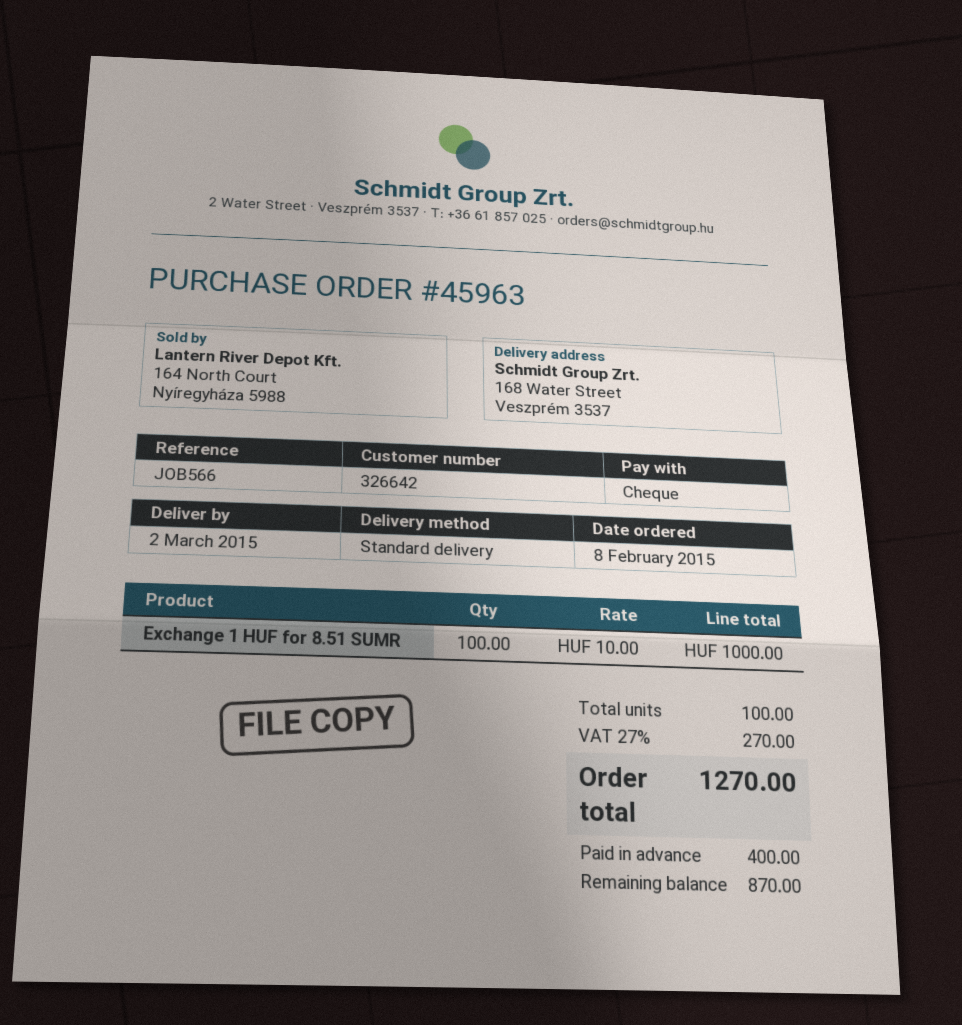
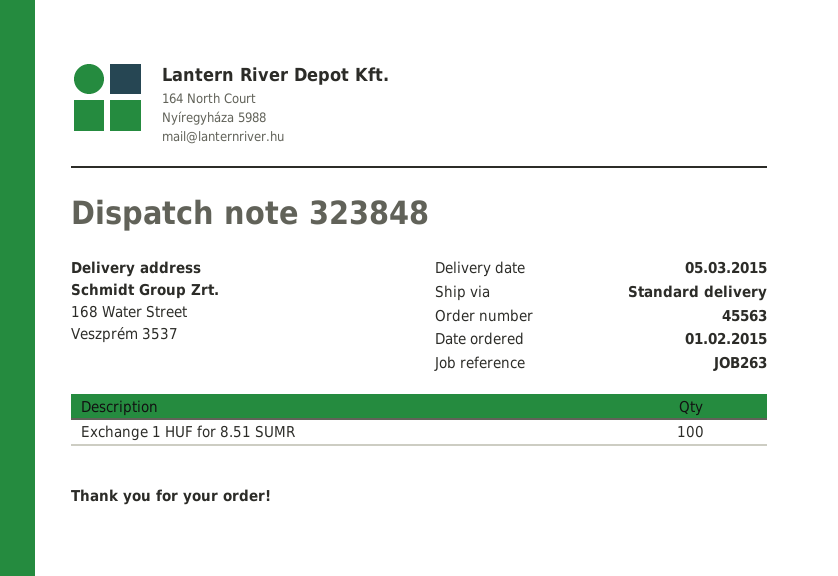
order number: 45963 -> 45563
order date: 2015-02-08 -> 2015-02-01
delivery date: 2015-03-02 -> 2015-03-05
reference: JOB566 -> JOB263

